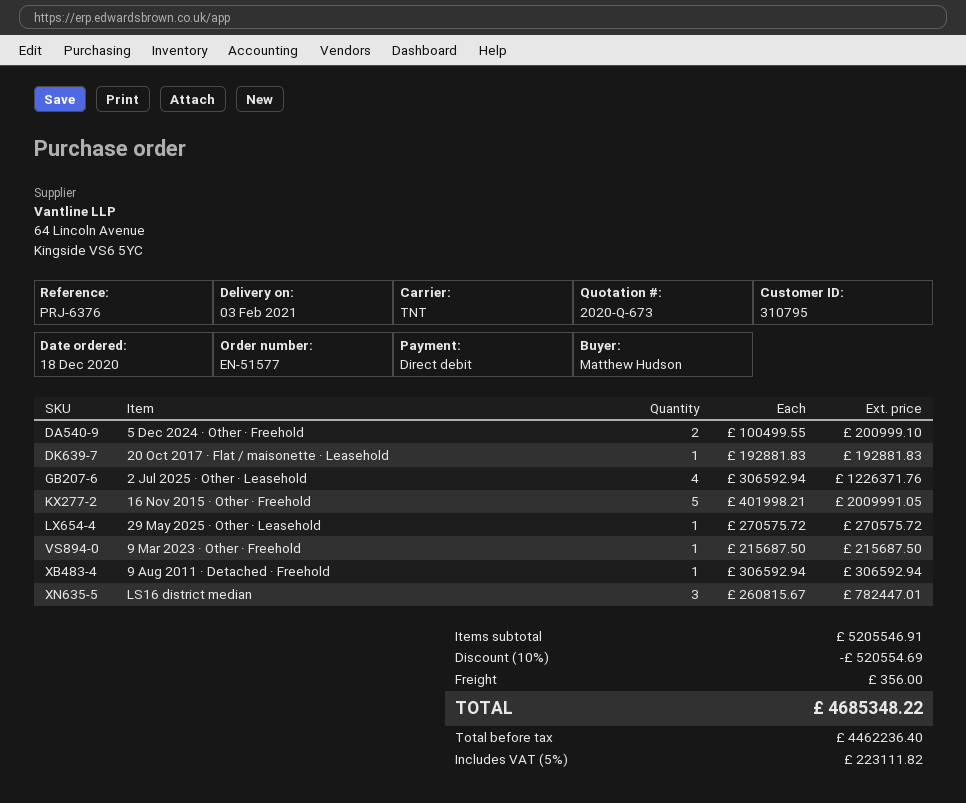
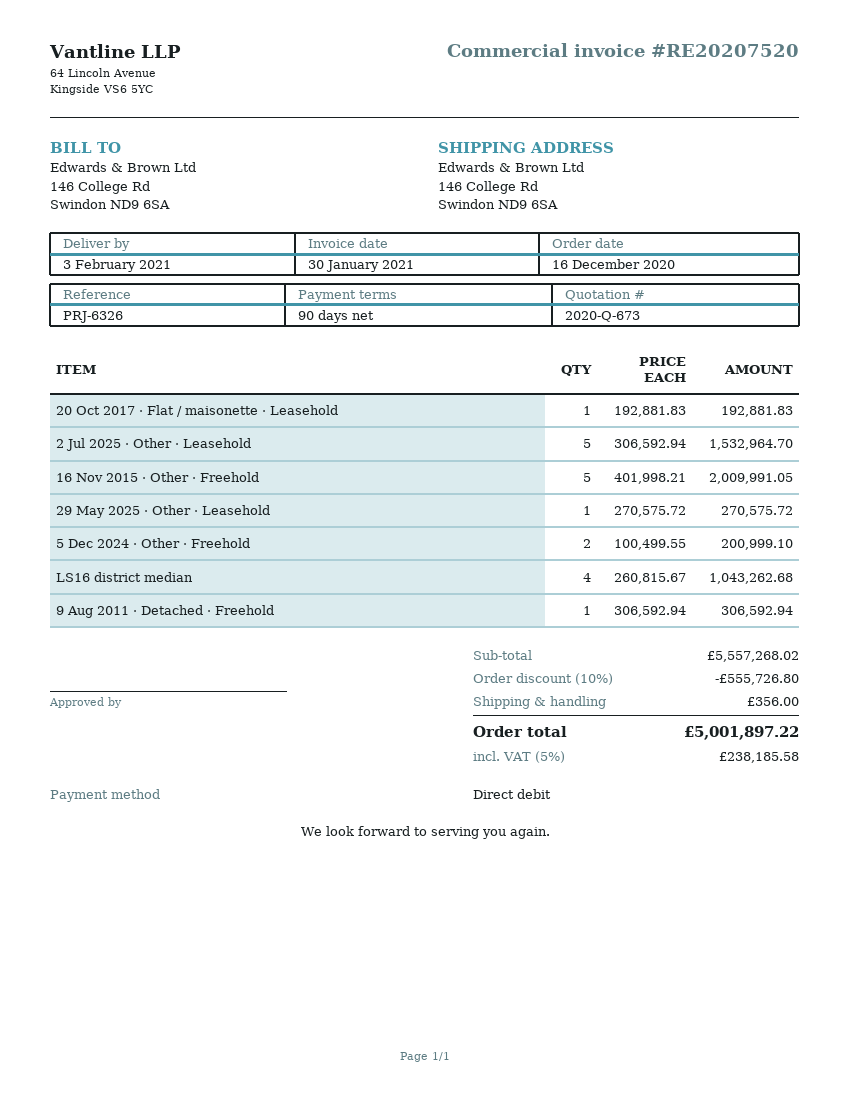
order date: 2020-12-18 -> 2020-12-16
reference: PRJ-6376 -> PRJ-6326
2 Jul 2025 · Other · Leasehold: 4 x 306592.94 = 1226371.76 -> 5 x 306592.94 = 1532964.70
9 Mar 2023 · Other · Freehold: 1 x 215687.50 = 215687.50 -> none
LS16 district median: 3 x 260815.67 = 782447.01 -> 4 x 260815.67 = 1043262.68
subtotal: 5205546.91 -> 5557268.02
discount: 10% = 520554.69 -> 10% = 555726.80
tax: 5% = 223111.82 -> 5% = 238185.58
total: 4685348.22 -> 5001897.22

